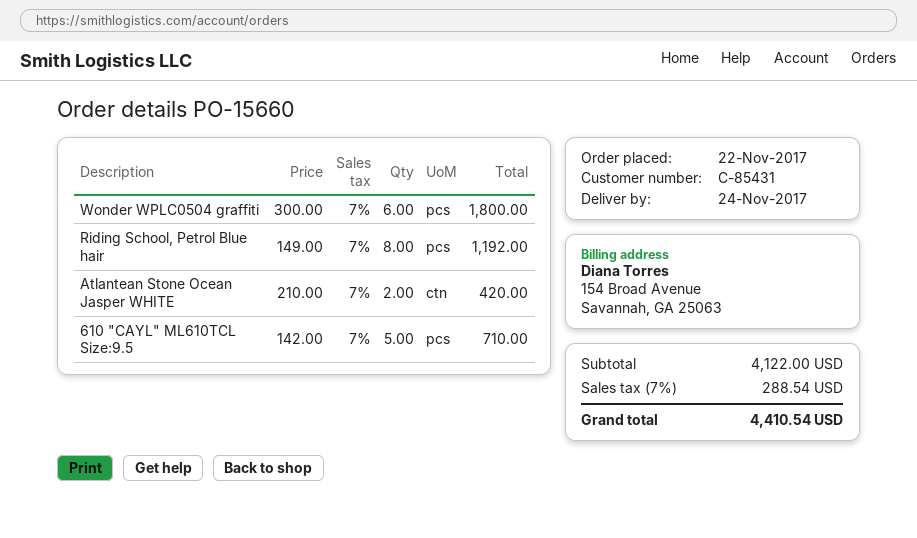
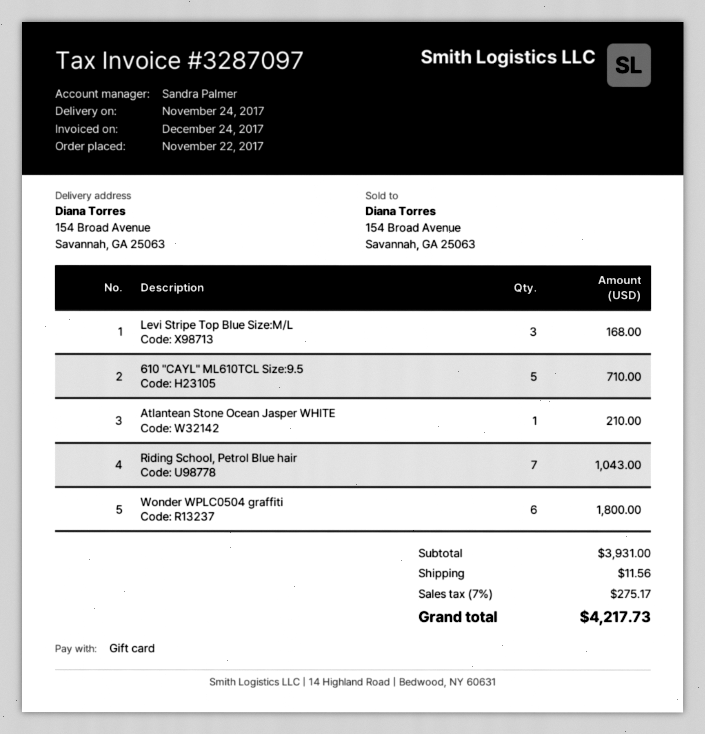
Riding School, Petrol Blue hair: 8 for 1192.00 -> 7 for 1043.00
Atlantean Stone Ocean Jasper WHITE: 2 for 420.00 -> 1 for 210.00
Levi Stripe Top Blue Size:M/L: none -> 3 for 168.00
subtotal: 4122.00 -> 3931.00
shipping: none -> 11.56
tax: 7% = 288.54 -> 7% = 275.17
total: 4410.54 -> 4217.73

